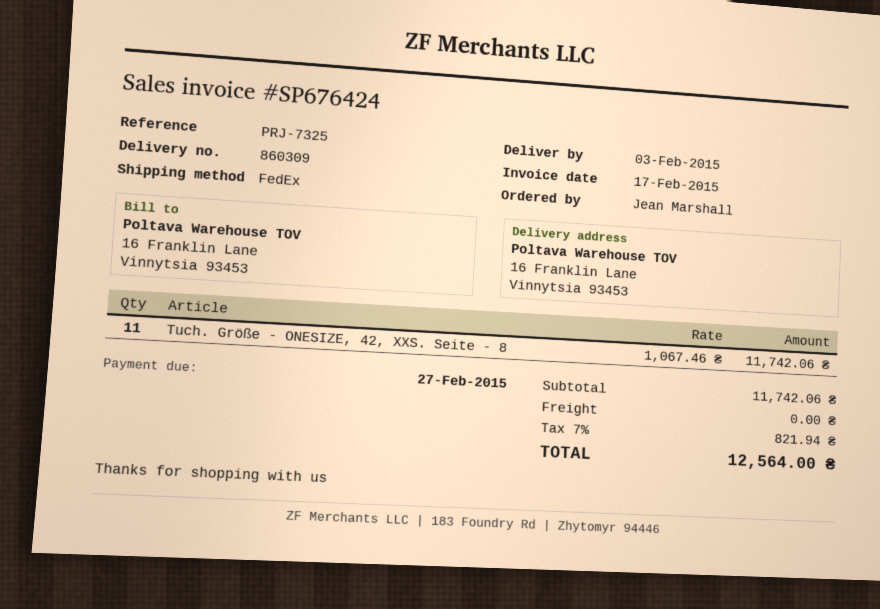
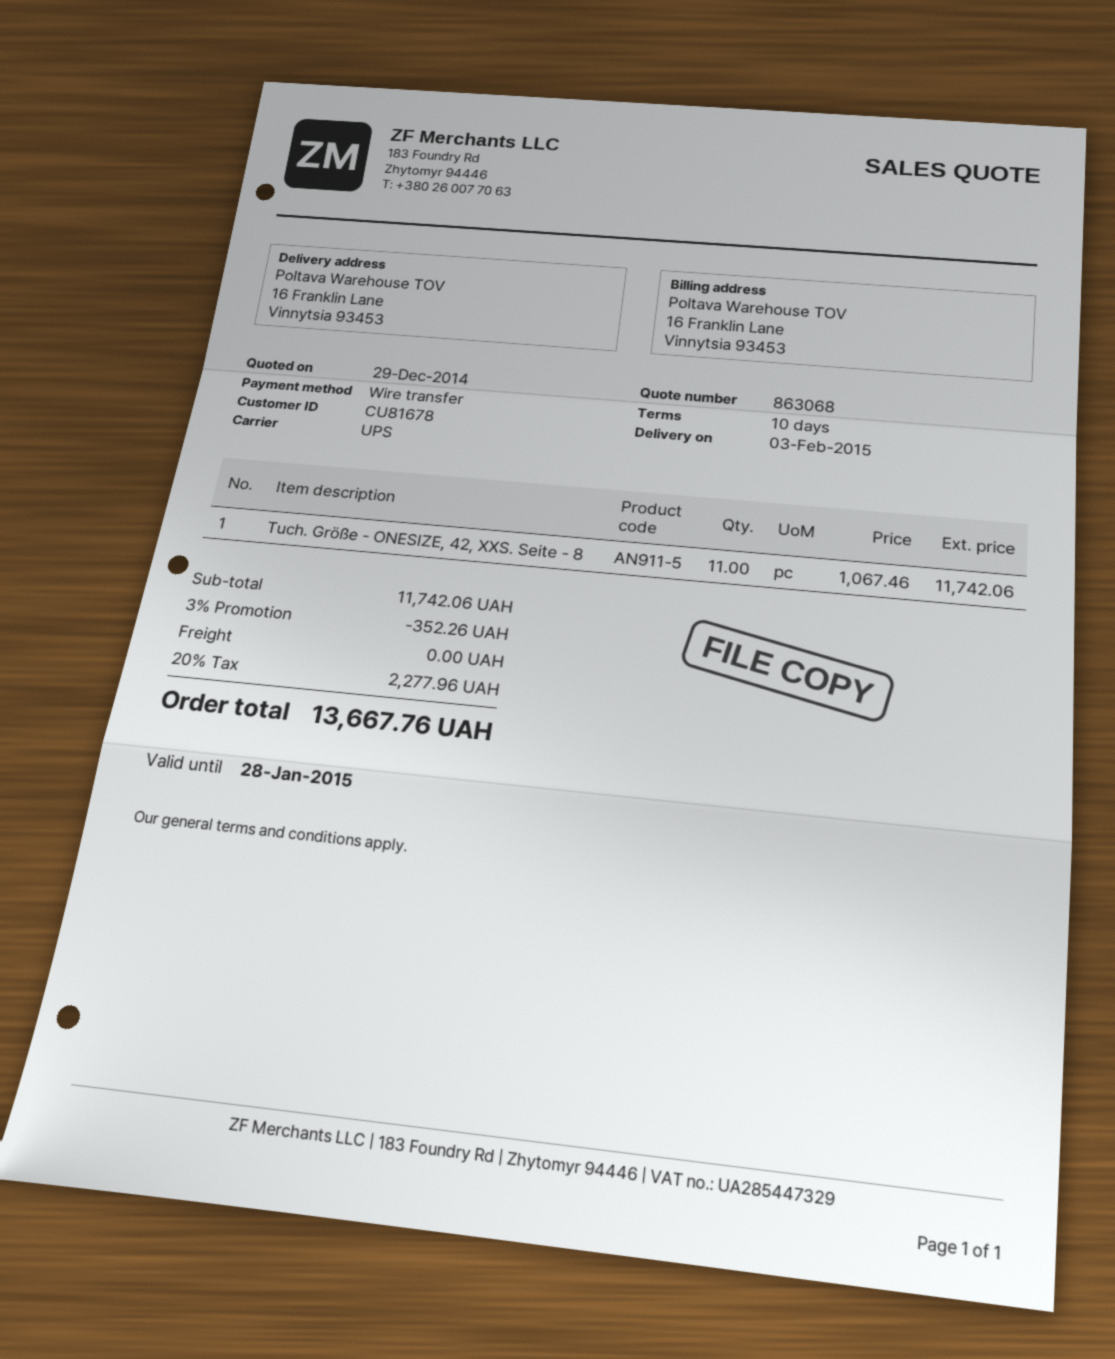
shipping method: FedEx -> UPS
discount: none -> 3% = 352.26
tax: 7% = 821.94 -> 20% = 2277.96
total: 12564.00 -> 13667.76

